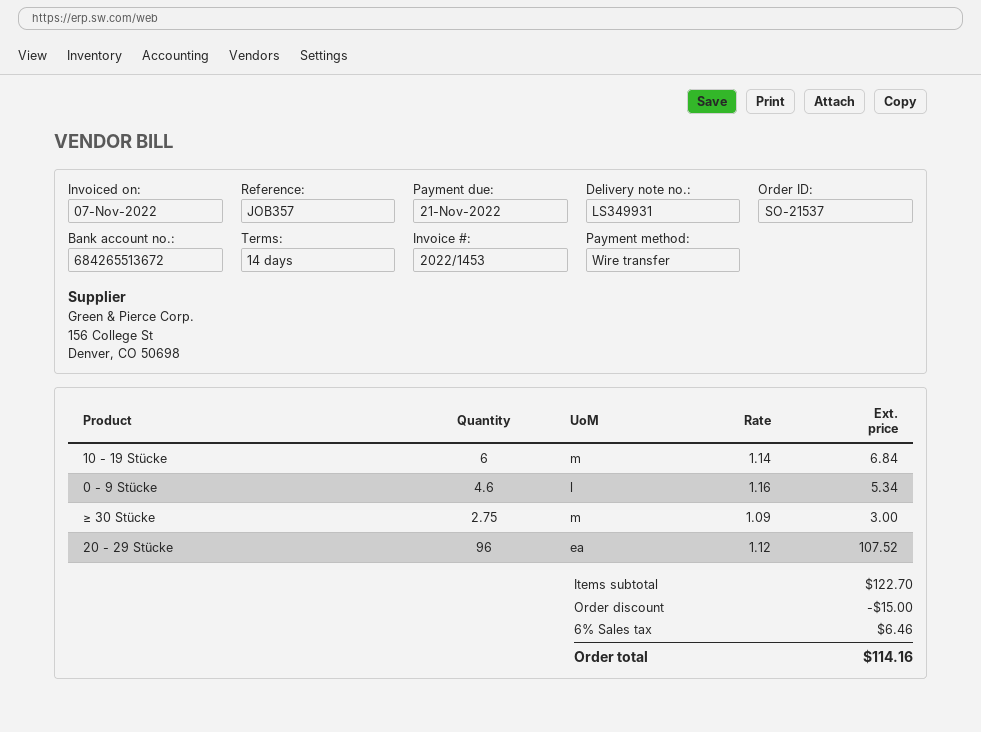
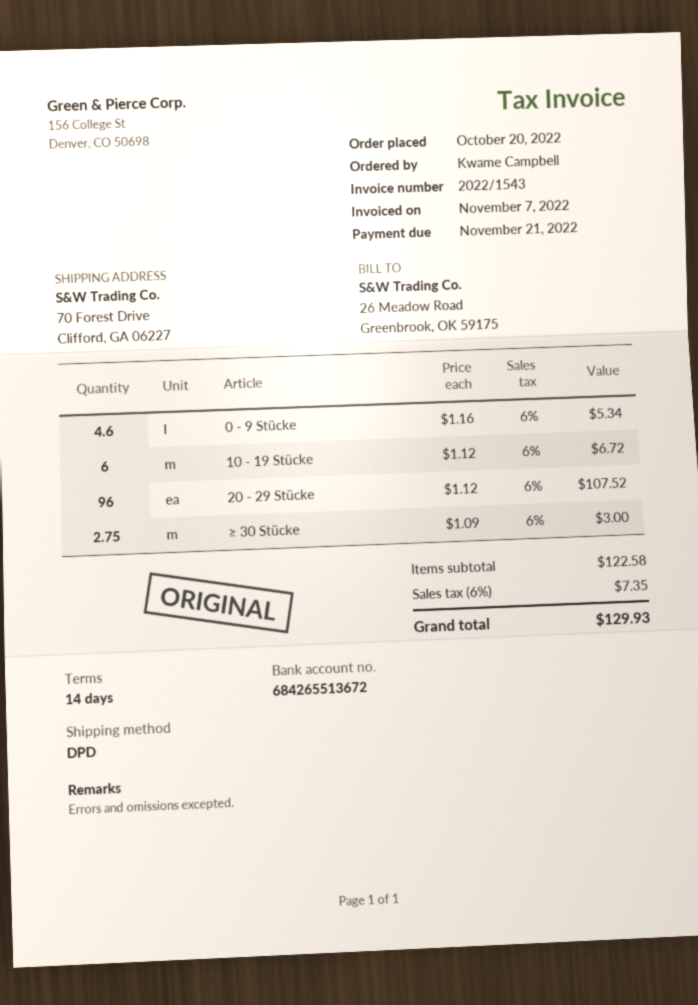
invoice number: 2022/1453 -> 2022/1543
10 - 19 Stücke: 6 x 1.14 = 6.84 -> 6 x 1.12 = 6.72
subtotal: 122.70 -> 122.58
discount: 15.00 -> none
tax: 6% = 6.46 -> 6% = 7.35
total: 114.16 -> 129.93

